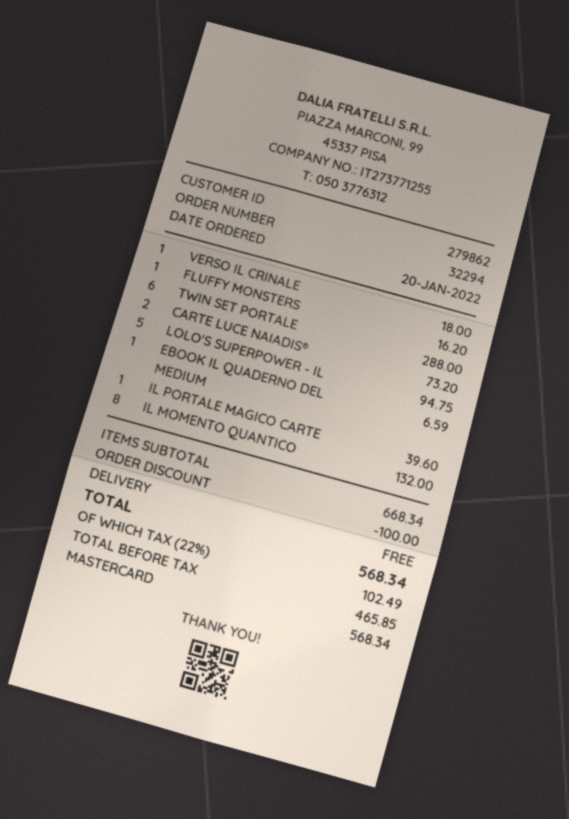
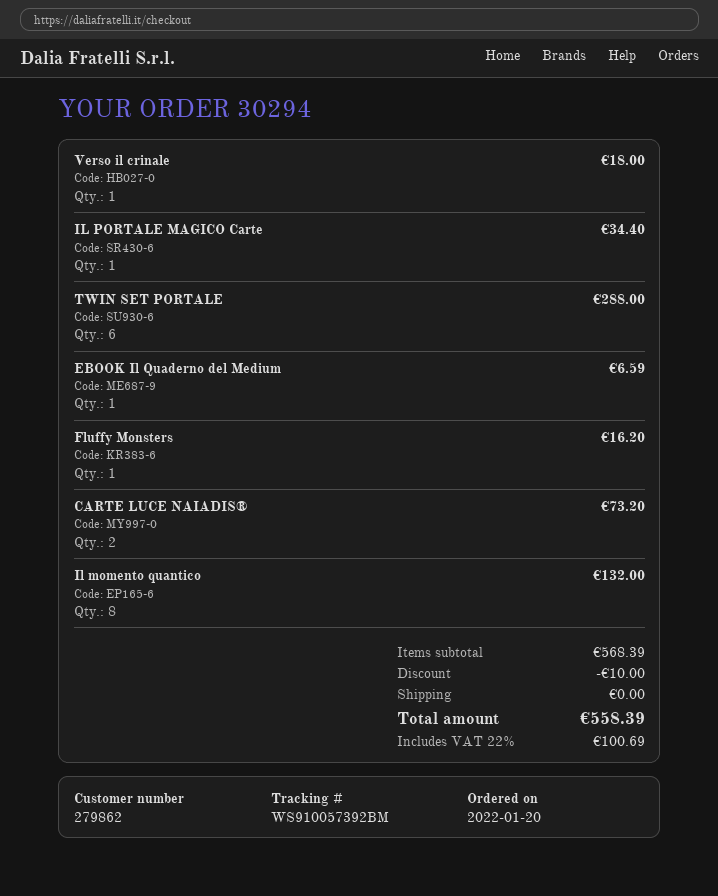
order number: 32294 -> 30294
LOLO'S SUPERPOWER - IL: 5 for 94.75 -> none
IL PORTALE MAGICO CARTE: 1 for 39.60 -> 1 for 34.40
subtotal: 668.34 -> 568.39
discount: 100.00 -> 10.00
tax: 22% = 102.49 -> 22% = 100.69
total: 568.34 -> 558.39

